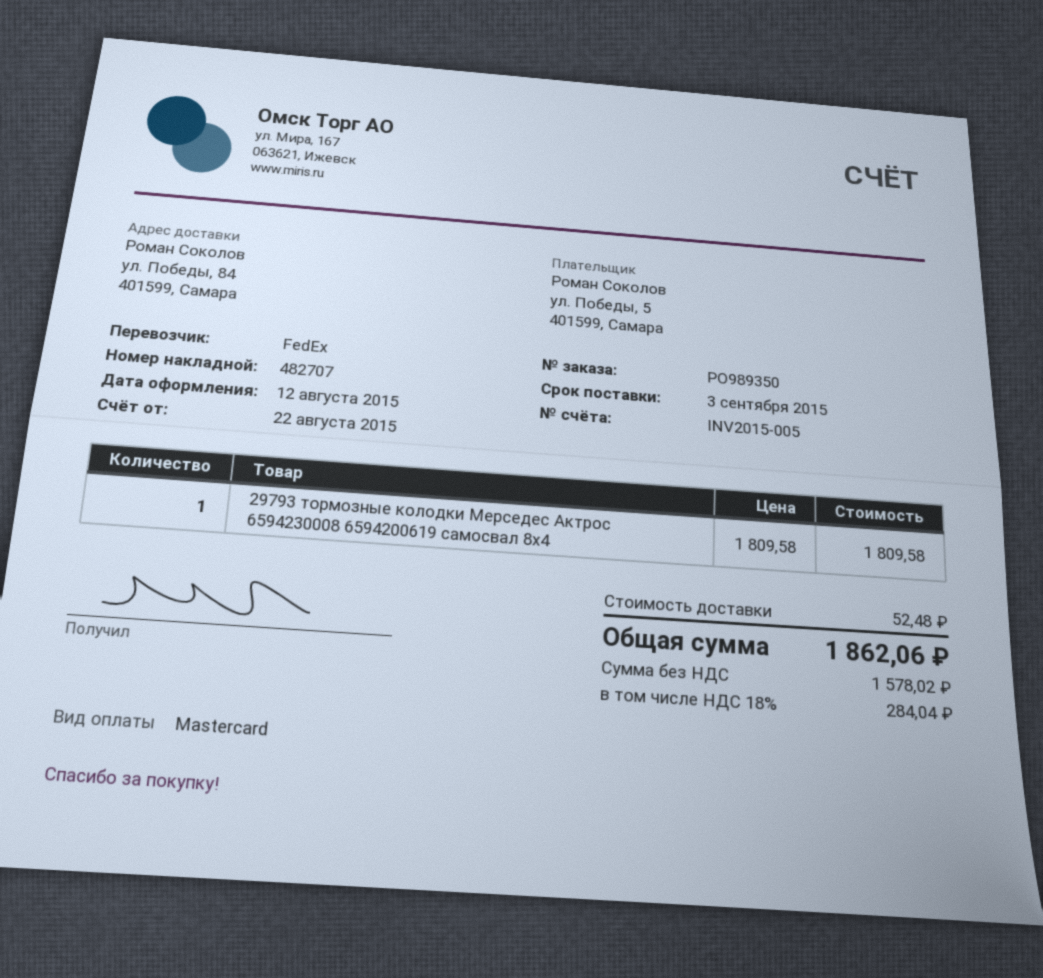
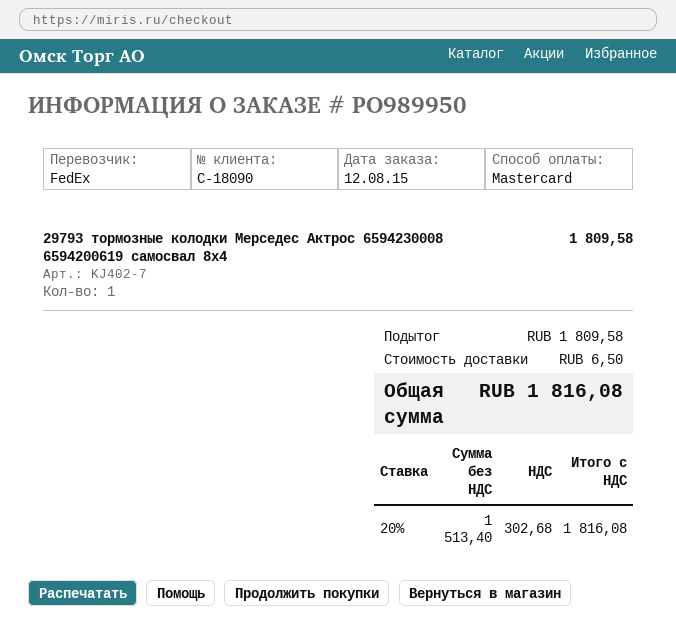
order number: PO989350 -> PO989950
shipping: 52.48 -> 6.50
net: 1578.02 -> 1513.40
tax: 18% = 284.04 -> 20% = 302.68
total: 1862.06 -> 1816.08

